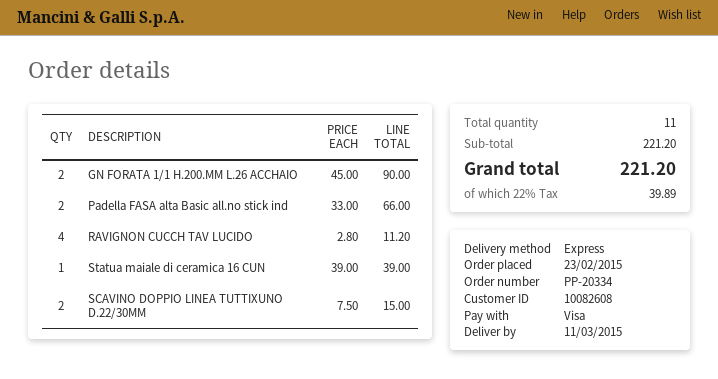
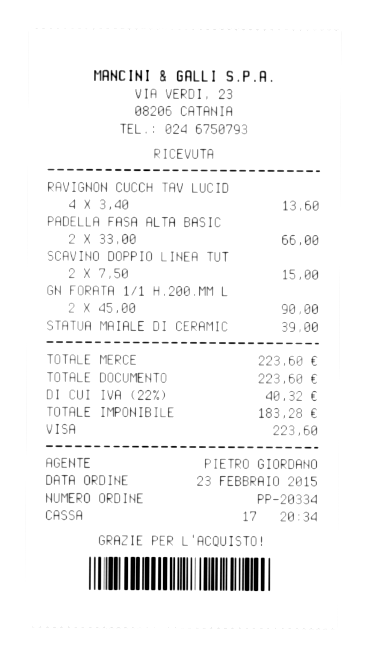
RAVIGNON CUCCH TAV LUCIDO: 4 x 2.80 = 11.20 -> 4 x 3.40 = 13.60
subtotal: 221.20 -> 223.60
tax: 22% = 39.89 -> 22% = 40.32
total: 221.20 -> 223.60

